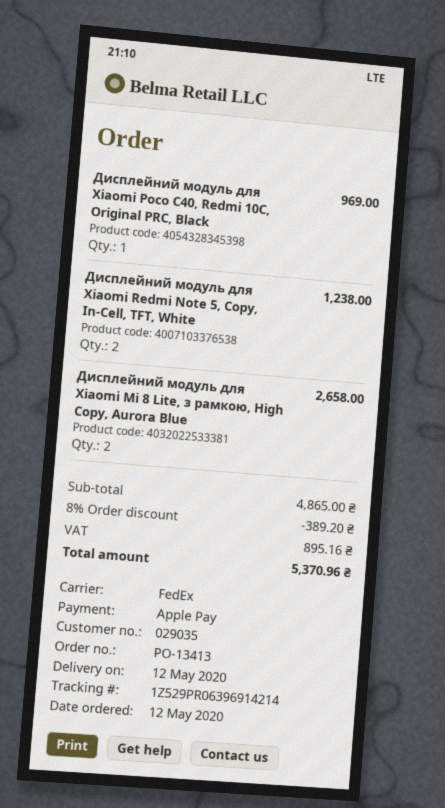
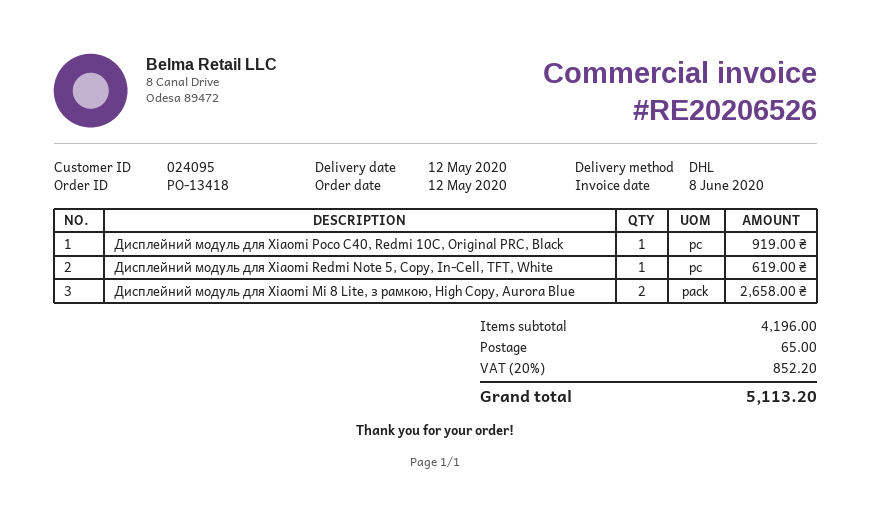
order number: PO-13413 -> PO-13418
customer number: 029035 -> 024095
shipping method: FedEx -> DHL
Дисплейний модуль для Xiaomi Poco C40, Redmi 10C, Original PRC, Black: 1 for 969.00 -> 1 for 919.00
Дисплейний модуль для Xiaomi Redmi Note 5, Сopy, In-Cell, TFT, White: 2 for 1238.00 -> 1 for 619.00
subtotal: 4865.00 -> 4196.00
discount: 8% = 389.20 -> none
shipping: none -> 65.00
tax: 895.16 -> 852.20
total: 5370.96 -> 5113.20

